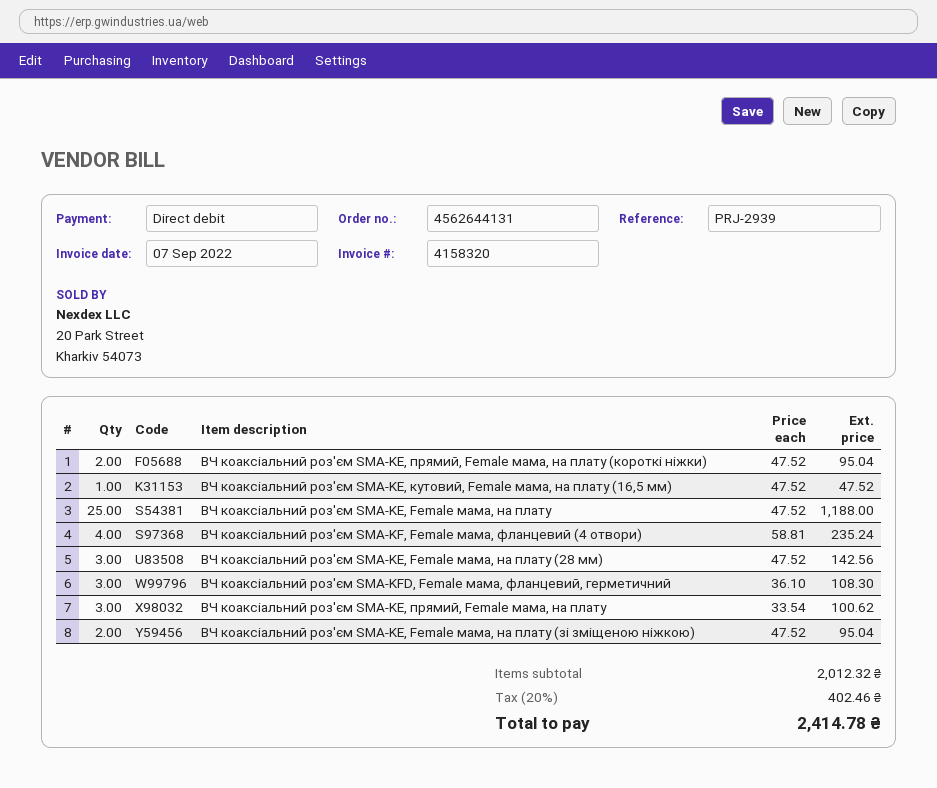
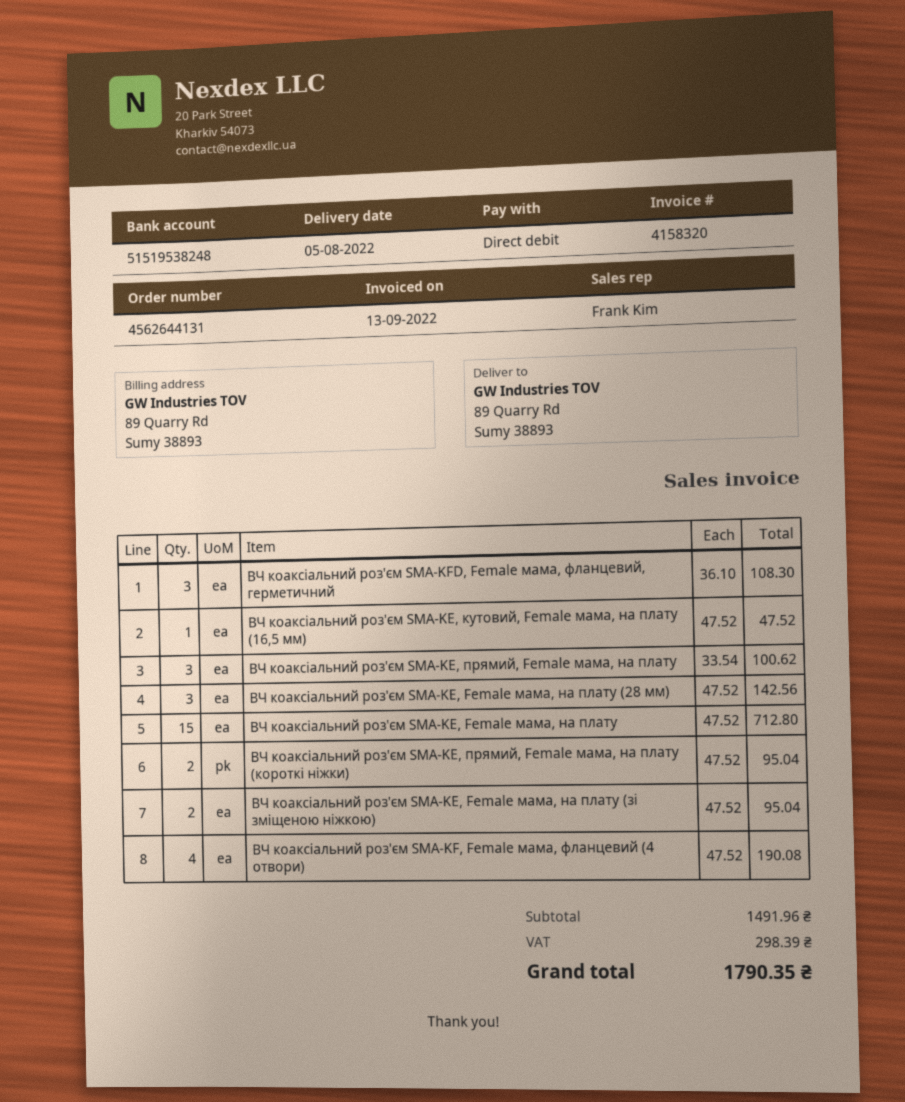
invoice date: 2022-09-07 -> 2022-09-13
ВЧ коаксіальний роз'єм SMA-KE, Female мама, на плату: 25 x 47.52 = 1188.00 -> 15 x 47.52 = 712.80
ВЧ коаксіальний роз'єм SMA-KF, Female мама, фланцевий (4 отвори): 4 x 58.81 = 235.24 -> 4 x 47.52 = 190.08
subtotal: 2012.32 -> 1491.96
tax: 402.46 -> 298.39
total: 2414.78 -> 1790.35

